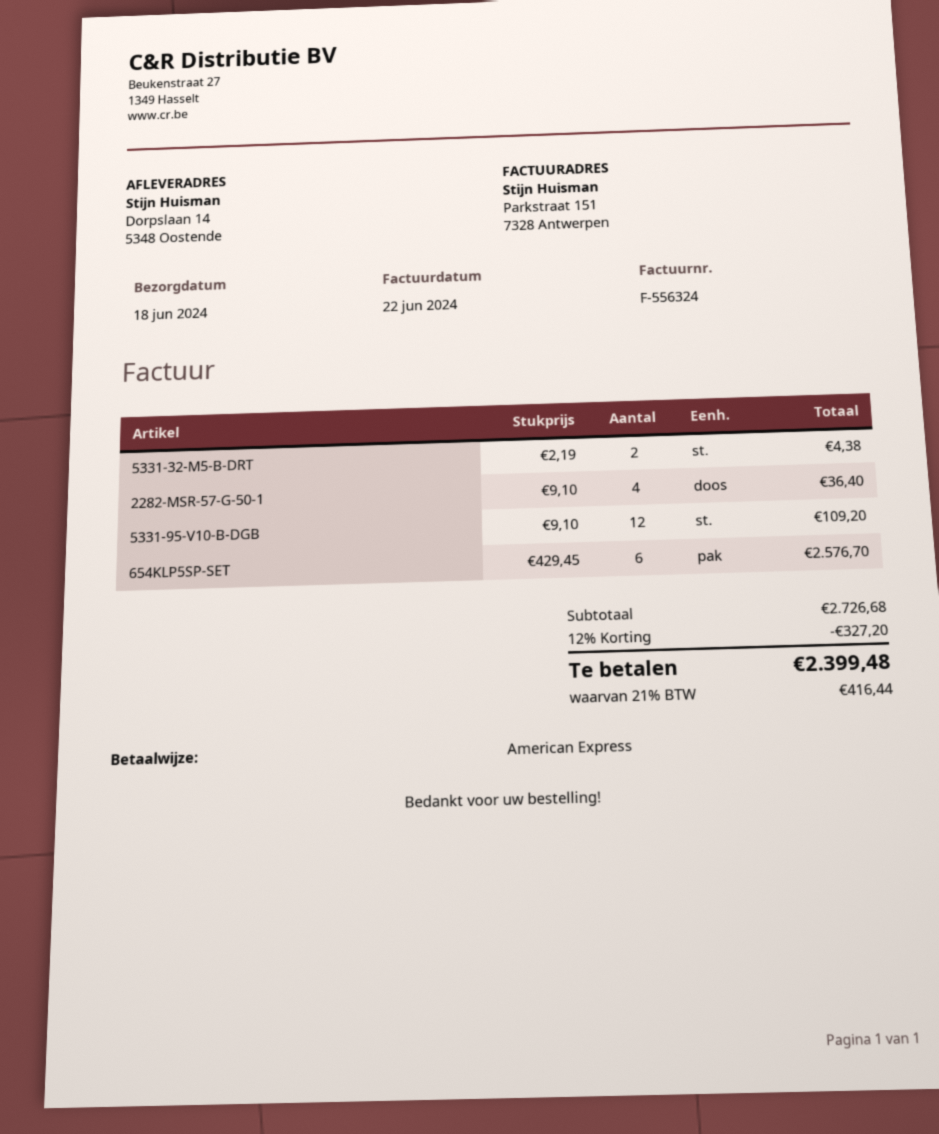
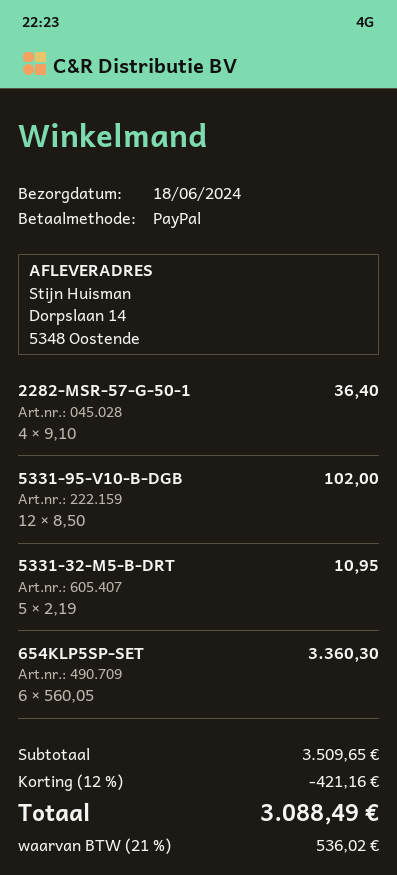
payment method: American Express -> PayPal
5331-32-M5-B-DRT: 2 x 2.19 = 4.38 -> 5 x 2.19 = 10.95
5331-95-V10-B-DGB: 12 x 9.10 = 109.20 -> 12 x 8.50 = 102.00
654KLP5SP-SET: 6 x 429.45 = 2576.70 -> 6 x 560.05 = 3360.30
subtotal: 2726.68 -> 3509.65
discount: 12% = 327.20 -> 12% = 421.16
tax: 21% = 416.44 -> 21% = 536.02
total: 2399.48 -> 3088.49

